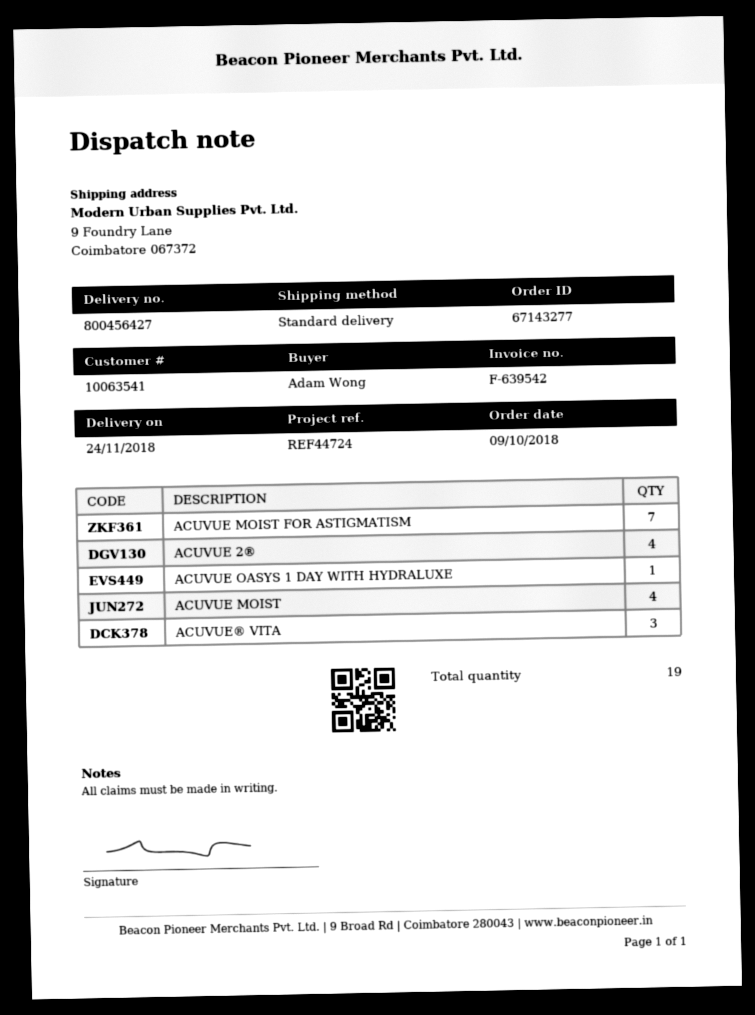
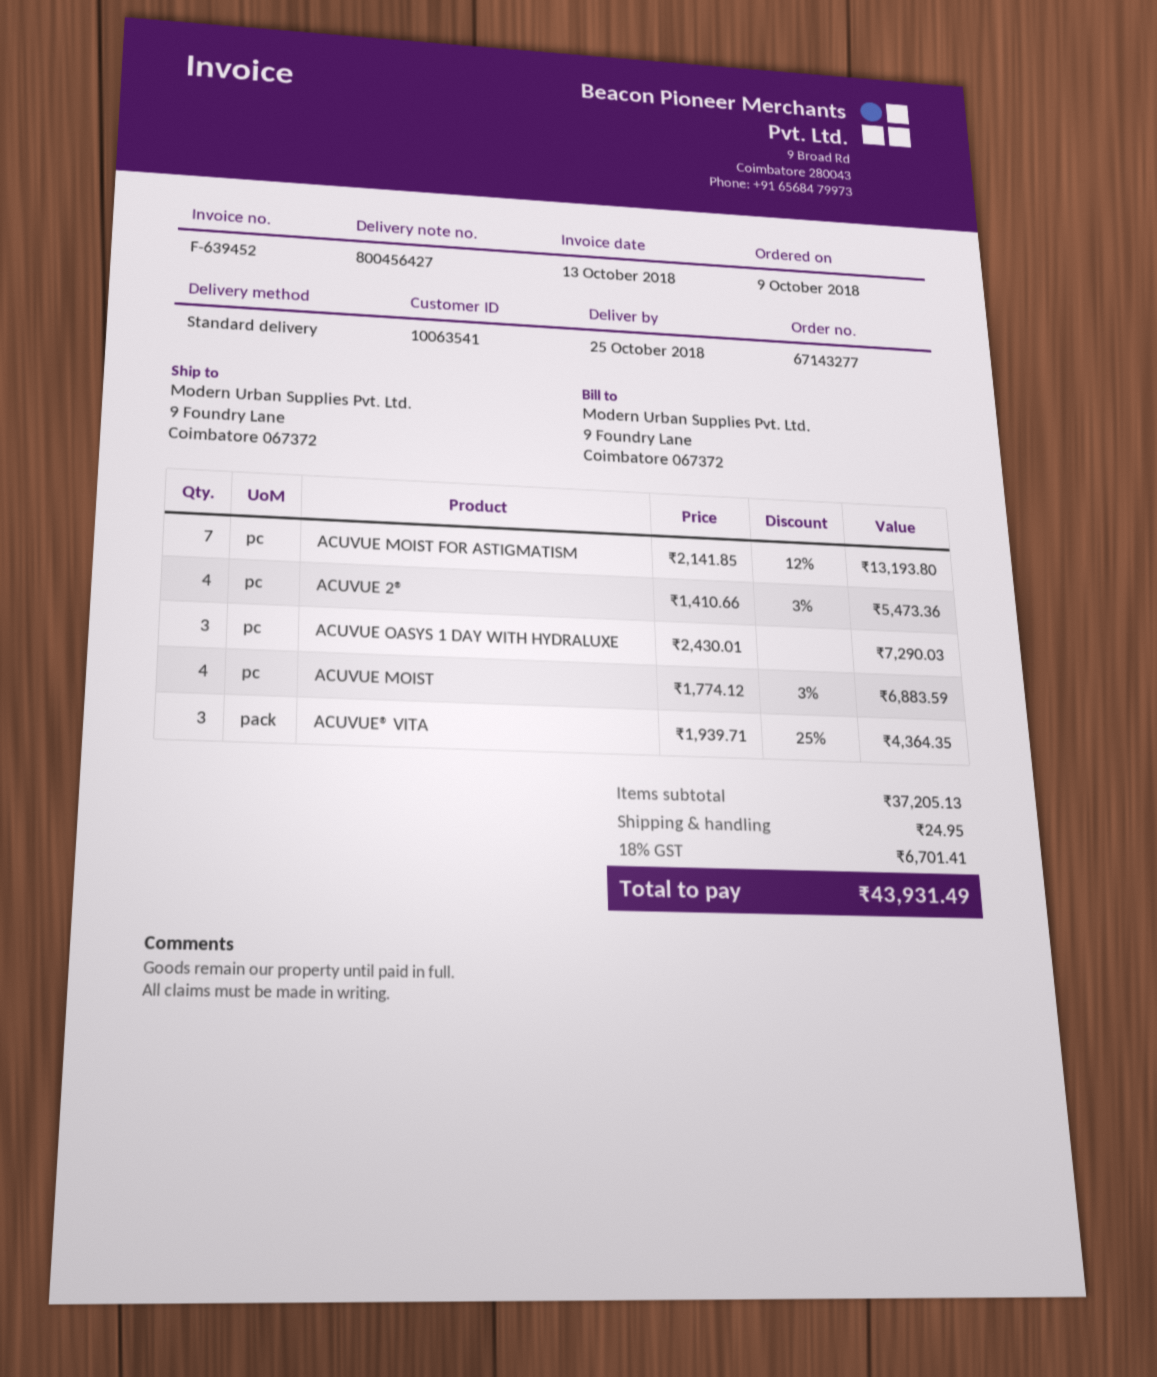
delivery date: 2018-11-24 -> 2018-10-25
invoice number: F-639542 -> F-639452
ACUVUE OASYS 1 DAY WITH HYDRALUXE: 1 -> 3

